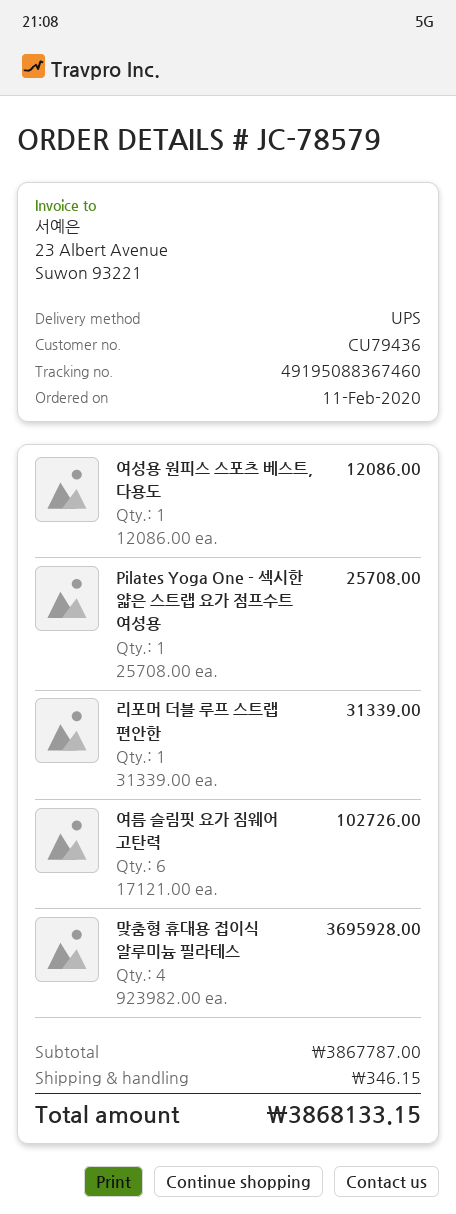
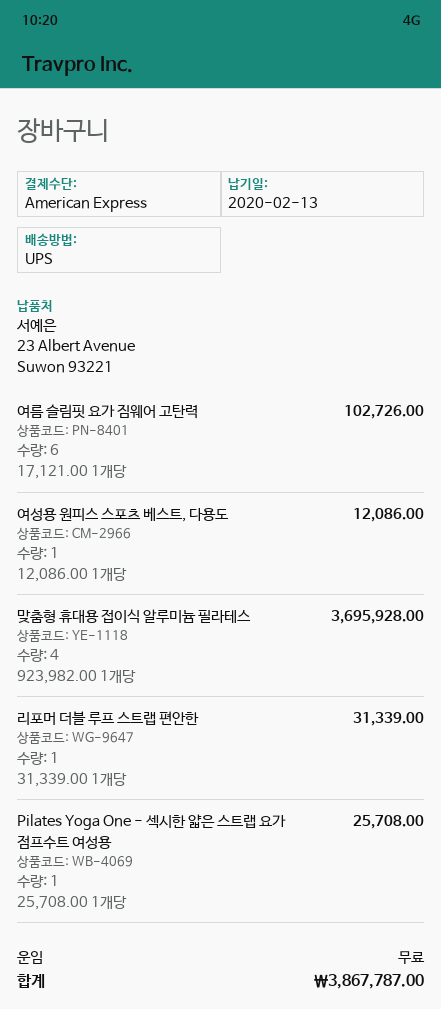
shipping: 346.15 -> 0.00
total: 3868133.15 -> 3867787.00

